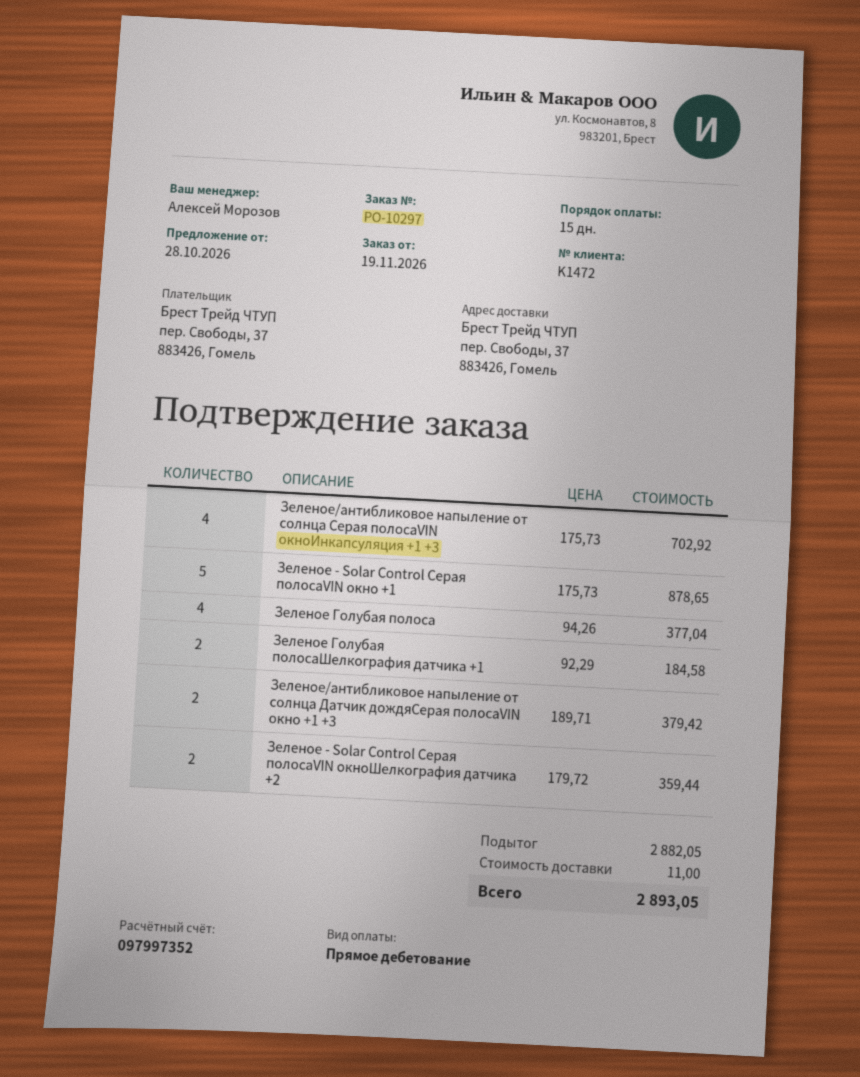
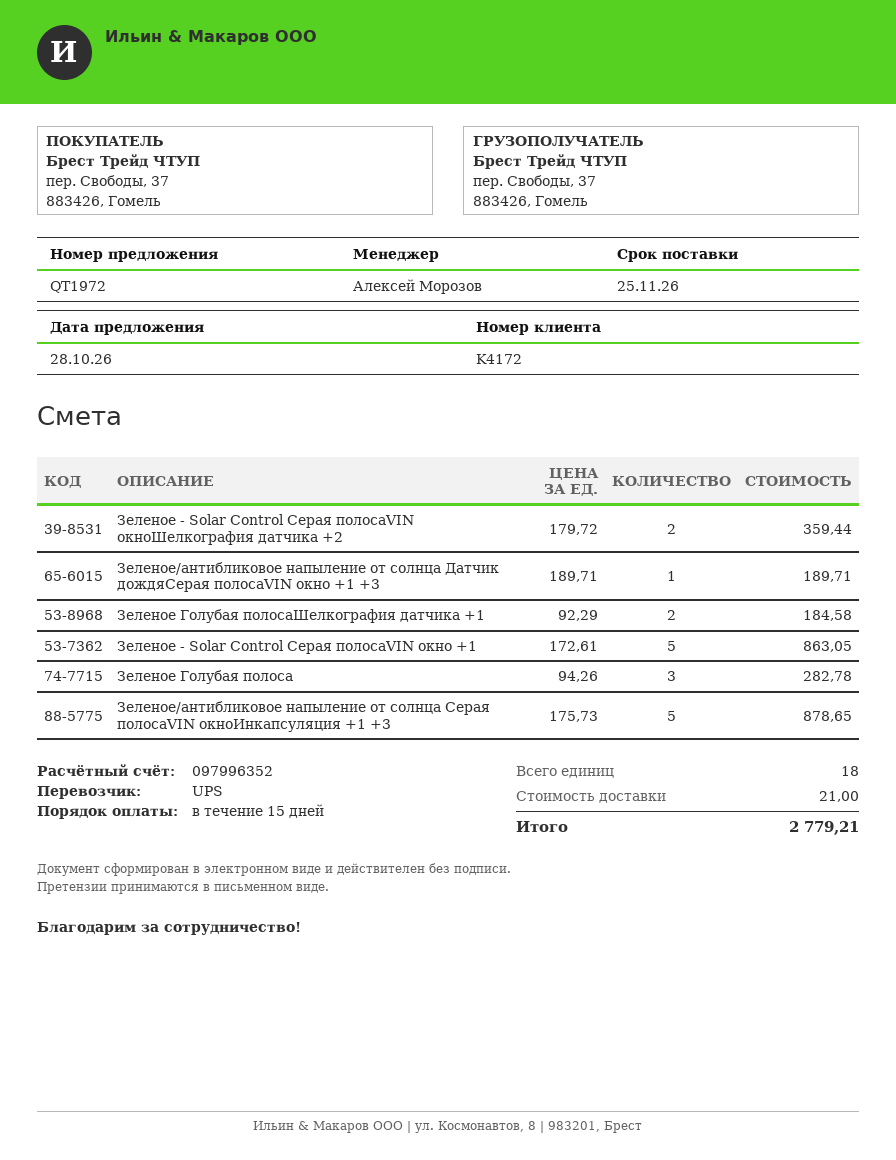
customer number: K1472 -> K4172
bank account: 097997352 -> 097996352
Зеленое/антибликовое напыление от солнца Серая полосаVIN окноИнкапсуляция +1 +3: 4 x 175.73 = 702.92 -> 5 x 175.73 = 878.65
Зеленое - Solar Control Серая полосаVIN окно +1: 5 x 175.73 = 878.65 -> 5 x 172.61 = 863.05
Зеленое Голубая полоса: 4 x 94.26 = 377.04 -> 3 x 94.26 = 282.78
Зеленое/антибликовое напыление от солнца Датчик дождяСерая полосаVIN окно +1 +3: 2 x 189.71 = 379.42 -> 1 x 189.71 = 189.71
shipping: 11.00 -> 21.00
total: 2893.05 -> 2779.21

